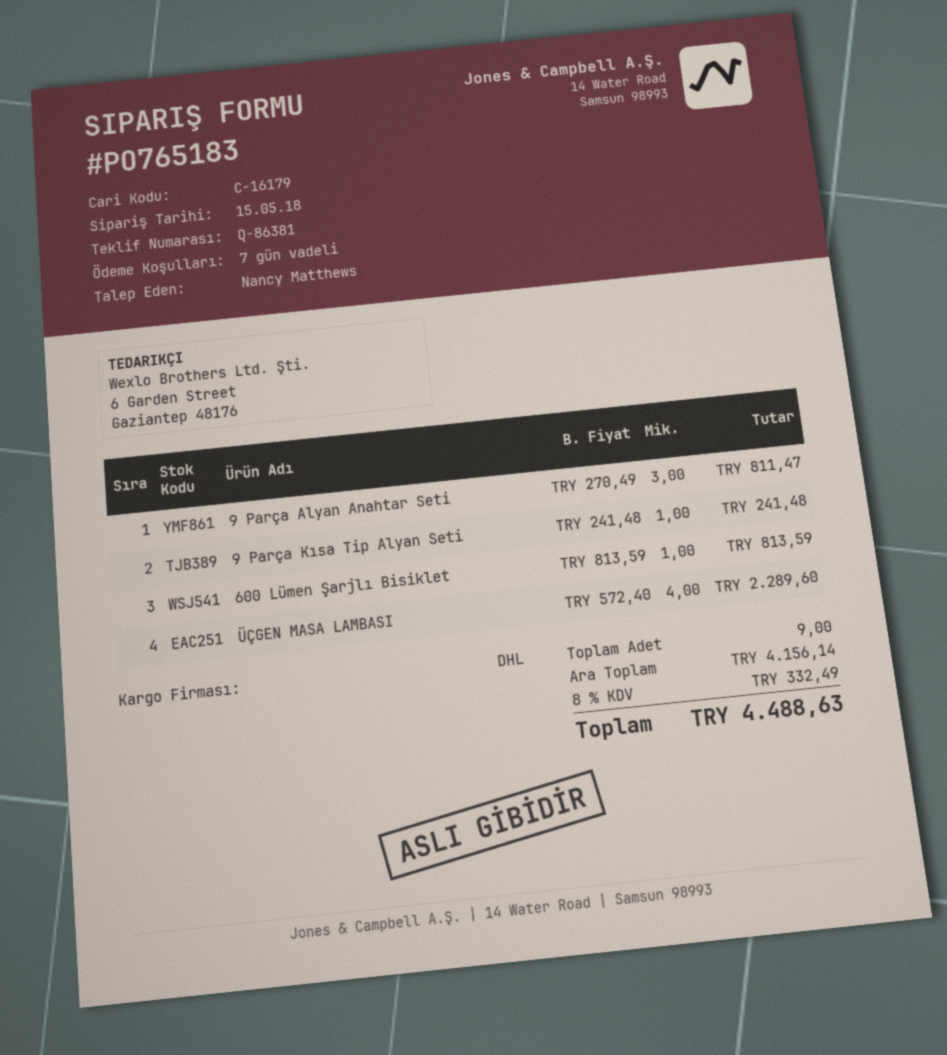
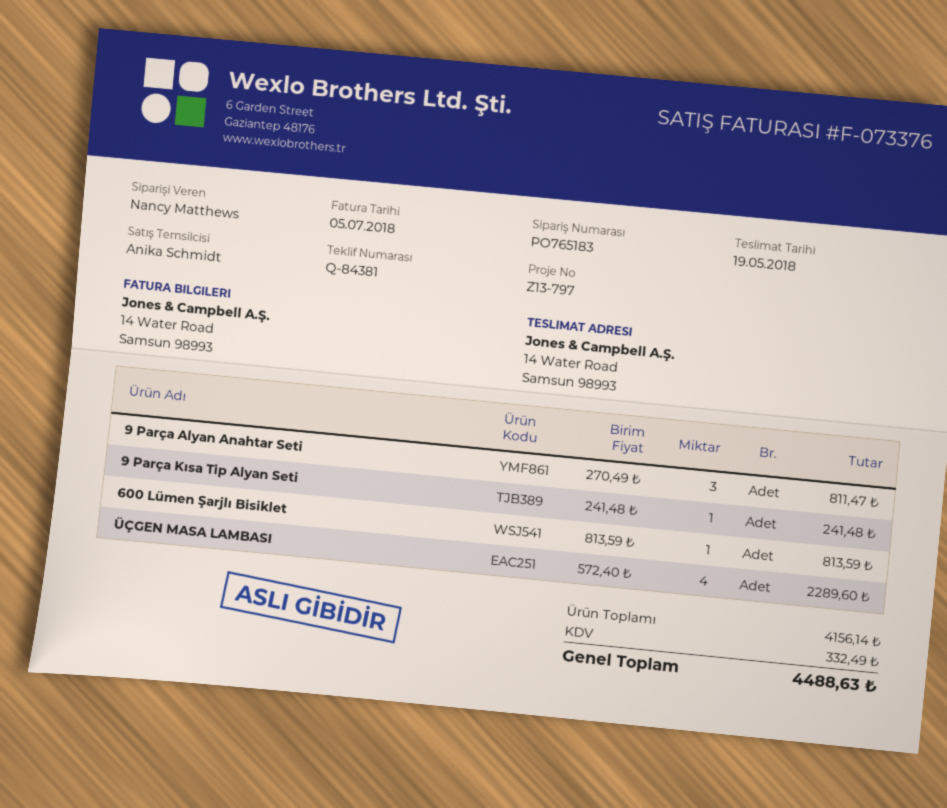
quote number: Q-86381 -> Q-84381

